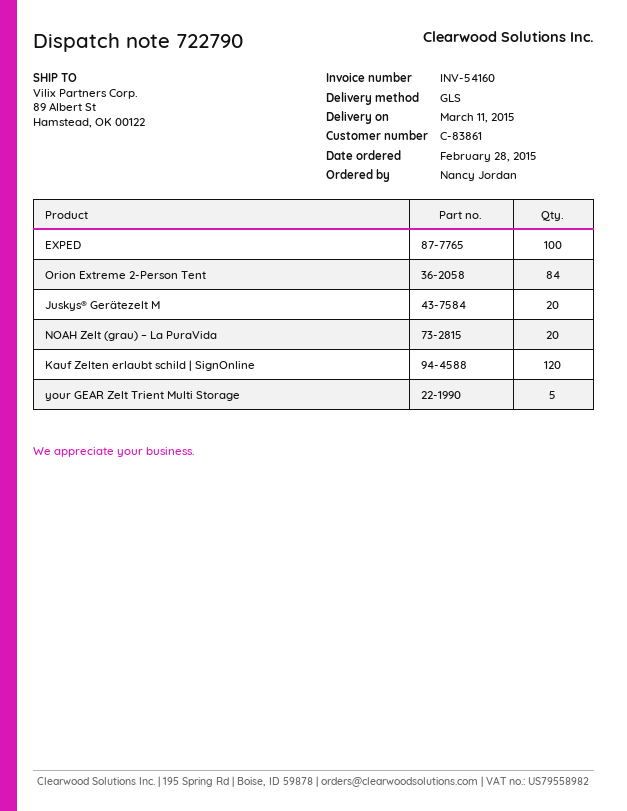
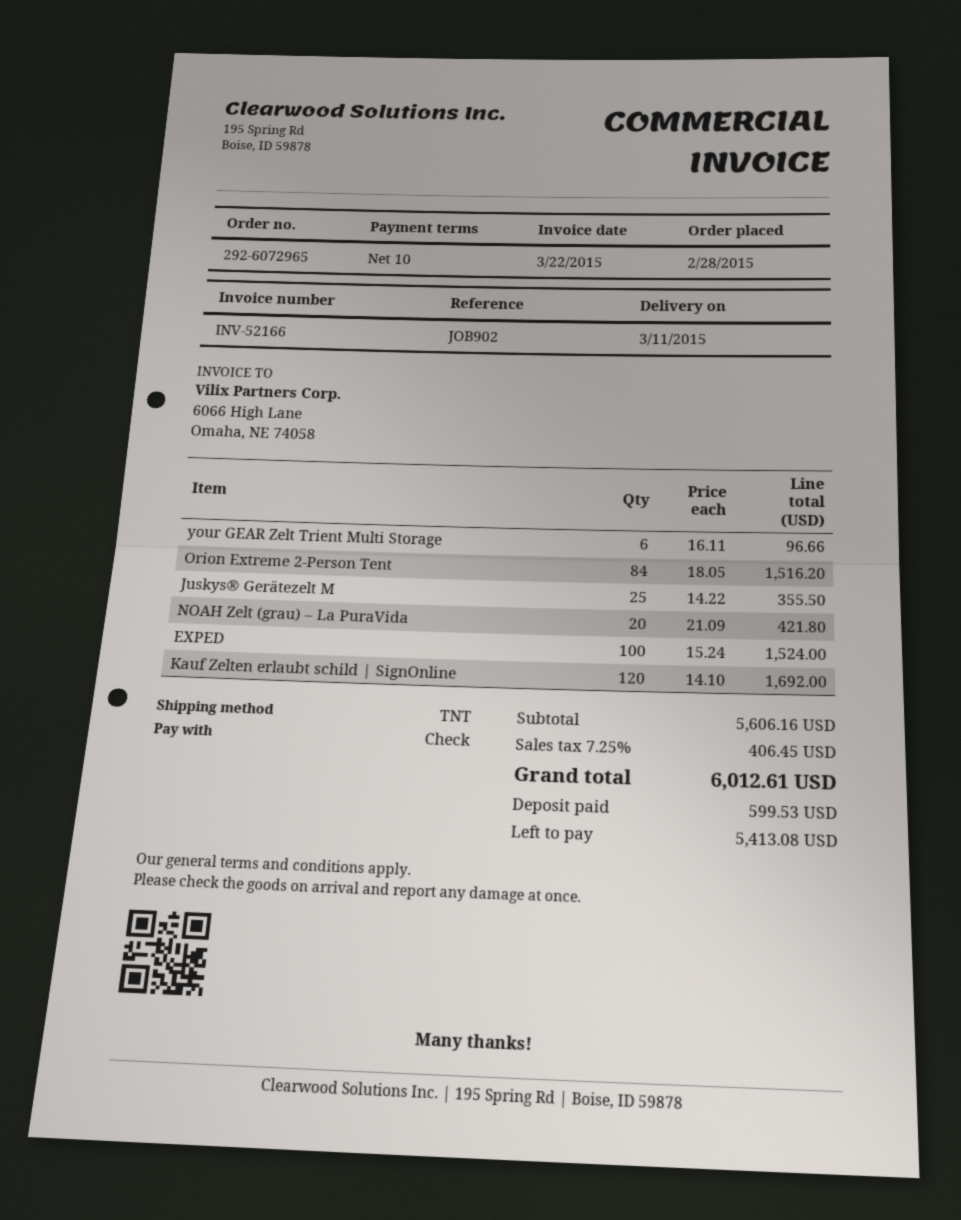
invoice number: INV-54160 -> INV-52166
shipping method: GLS -> TNT
Juskys® Gerätezelt M: 20 -> 25
your GEAR Zelt Trient Multi Storage: 5 -> 6

